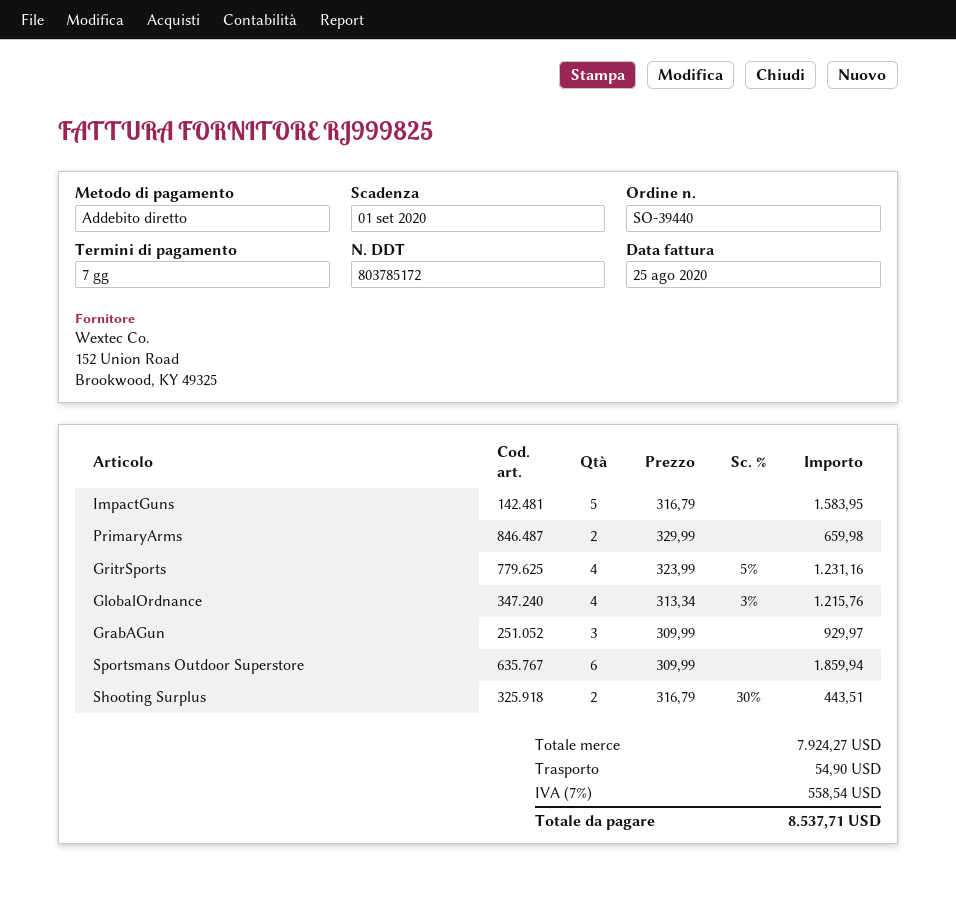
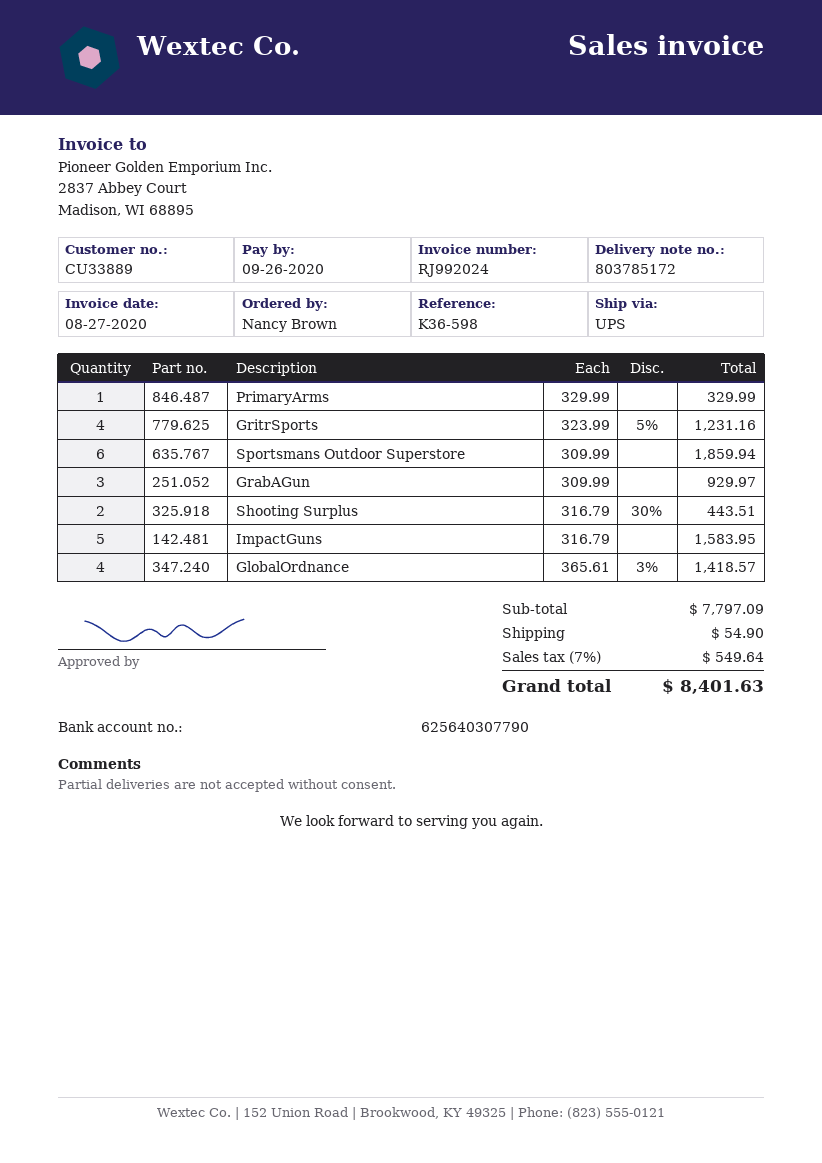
invoice number: RJ999825 -> RJ992024
invoice date: 2020-08-25 -> 2020-08-27
due date: 2020-09-01 -> 2020-09-26
PrimaryArms: 2 x 329.99 = 659.98 -> 1 x 329.99 = 329.99
GlobalOrdnance: 4 x 313.34 - 3% = 1215.76 -> 4 x 365.61 - 3% = 1418.57
subtotal: 7924.27 -> 7797.09
tax: 7% = 558.54 -> 7% = 549.64
total: 8537.71 -> 8401.63

